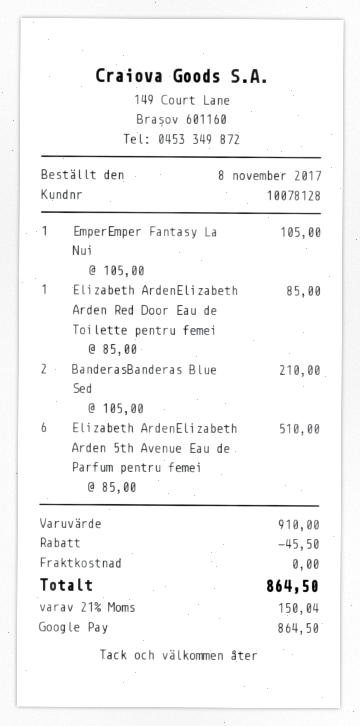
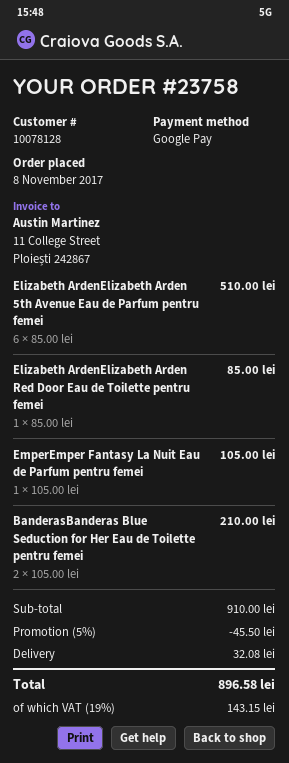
shipping: 0.00 -> 32.08
tax: 21% = 150.04 -> 19% = 143.15
total: 864.50 -> 896.58

